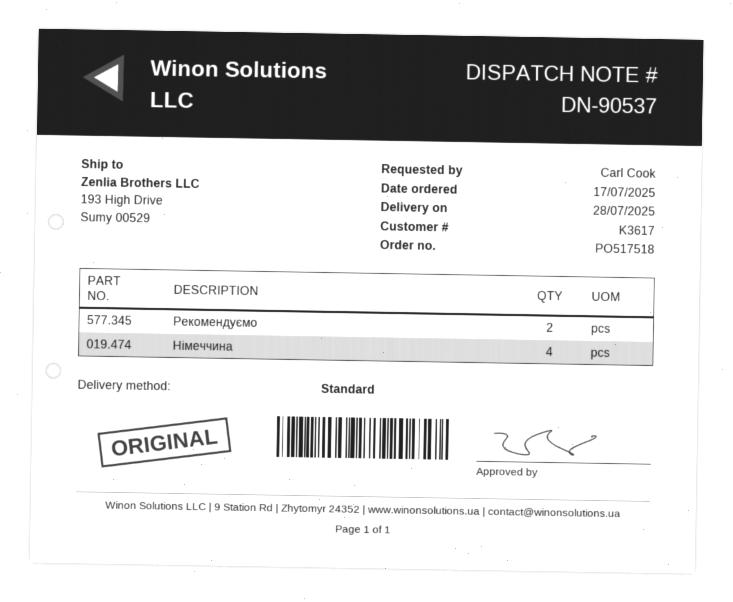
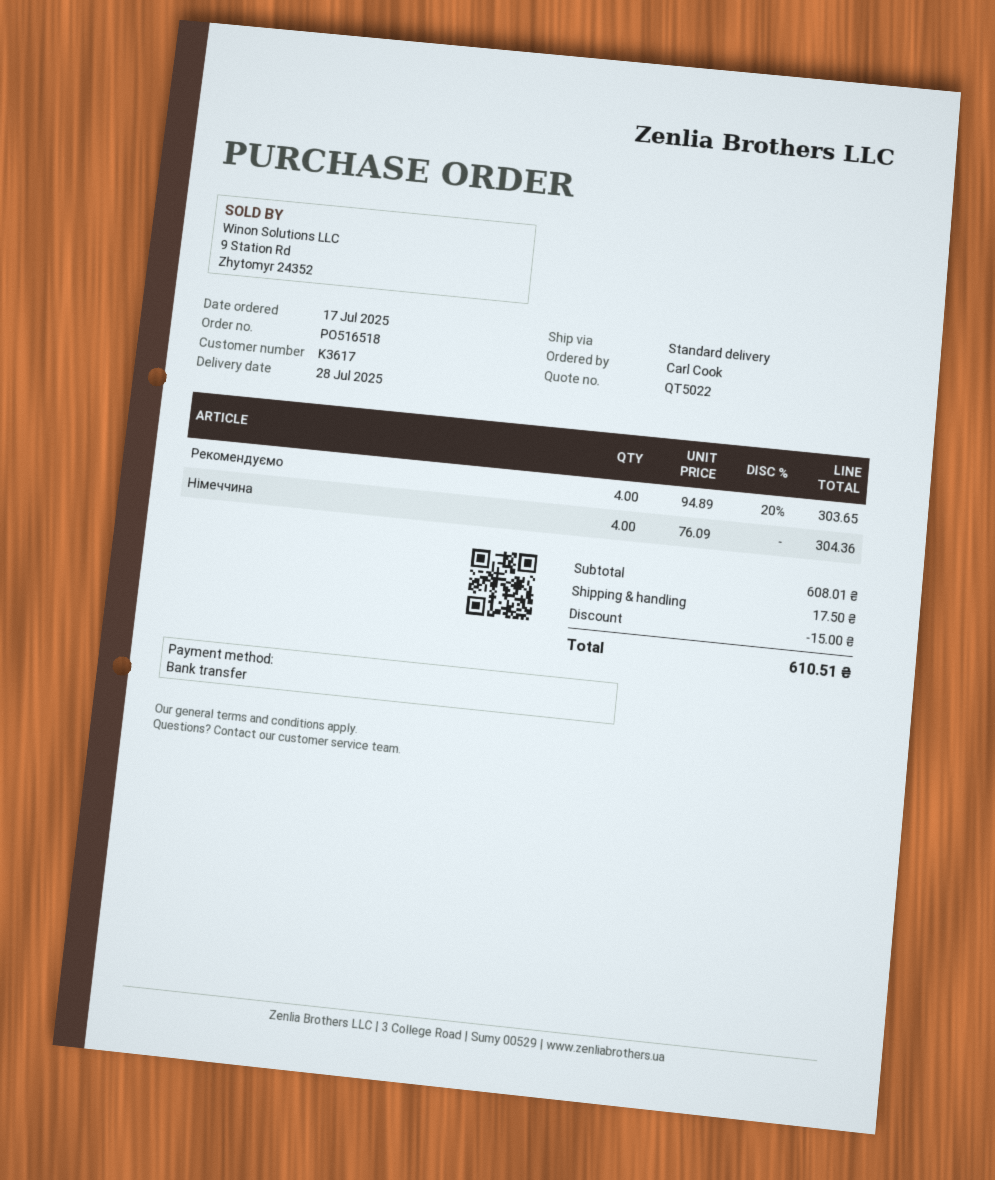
order number: PO517518 -> PO516518
Рекомендуємо: 2 -> 4

